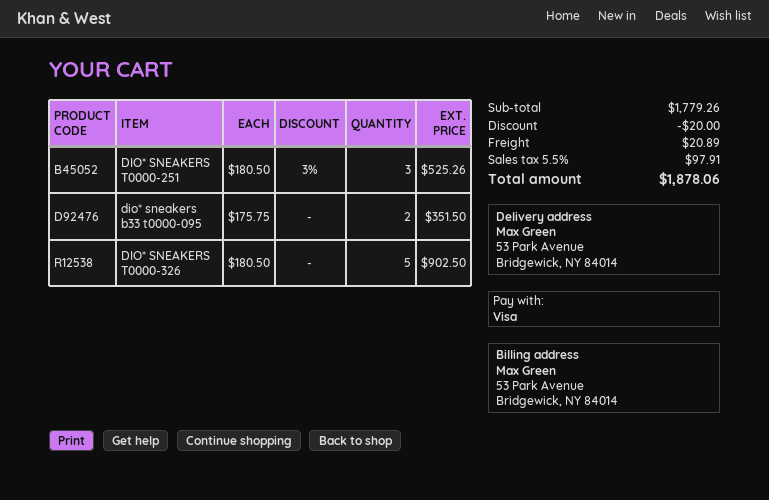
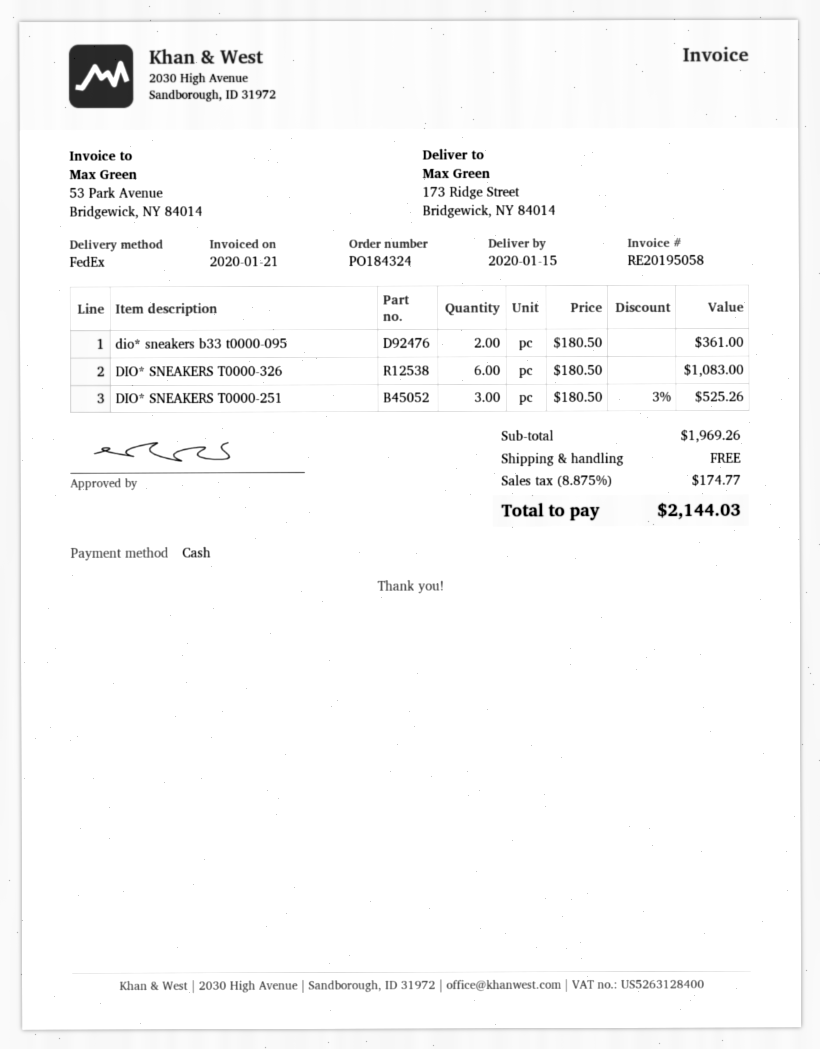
payment method: Visa -> cash
ship to: 53 Park Avenue, Bridgewick, NY 84014 -> 173 Ridge Street, Bridgewick, NY 84014
dio* sneakers b33 t0000-095: 2 x 175.75 = 351.50 -> 2 x 180.50 = 361.00
DIO* SNEAKERS T0000-326: 5 x 180.50 = 902.50 -> 6 x 180.50 = 1083.00
subtotal: 1779.26 -> 1969.26
discount: 20.00 -> none
shipping: 20.89 -> 0.00
tax: 5.5% = 97.91 -> 8.875% = 174.77
total: 1878.06 -> 2144.03

